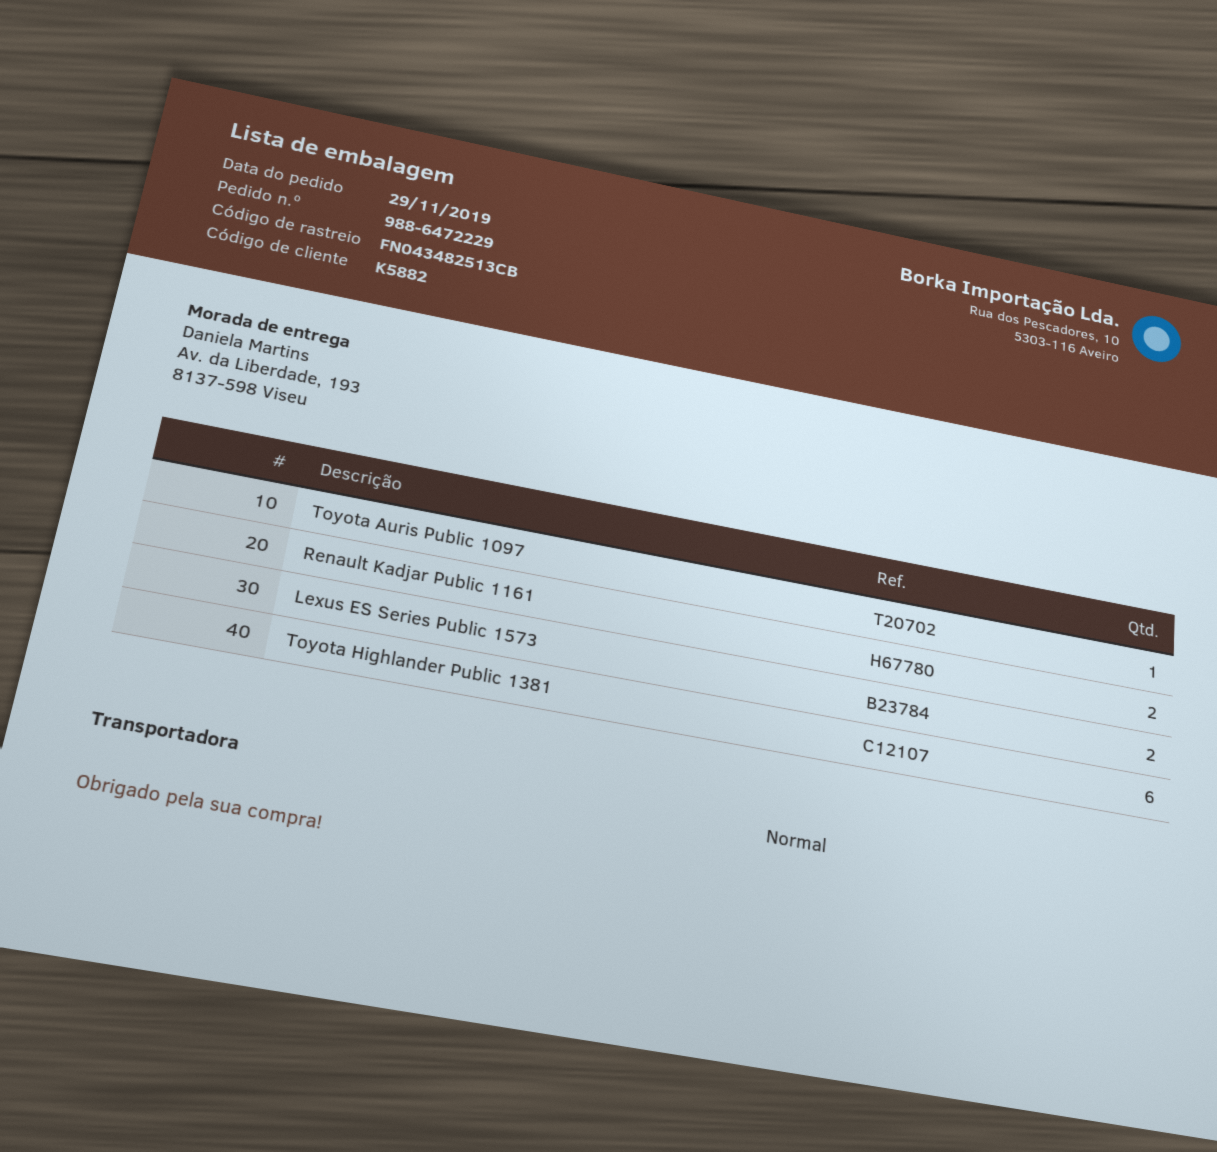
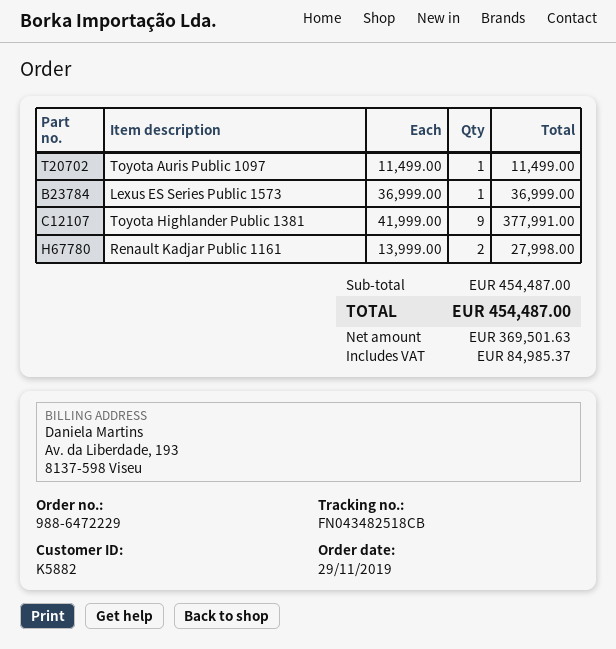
tracking number: FN043482513CB -> FN043482518CB
Lexus ES Series Public 1573: 2 -> 1
Toyota Highlander Public 1381: 6 -> 9

